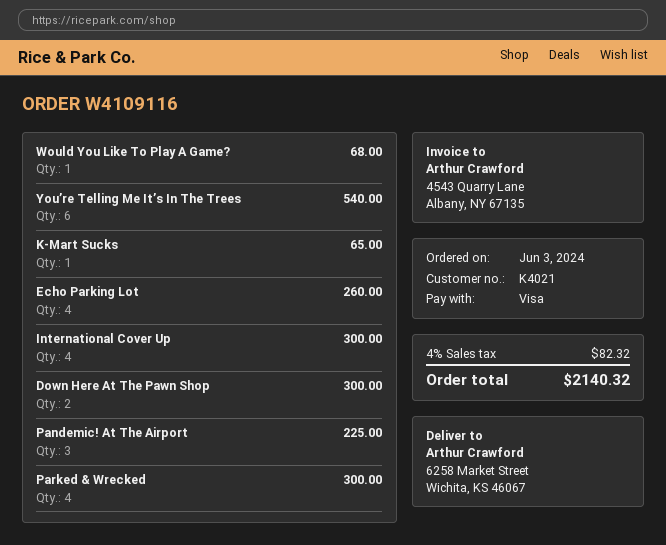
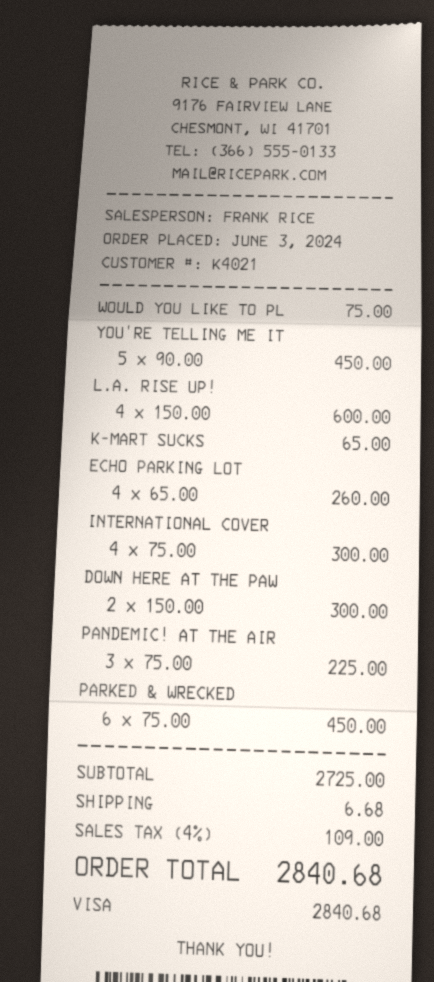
Would You Like To Play A Game?: 1 for 68.00 -> 1 for 75.00
You’re Telling Me It’s In The Trees: 6 for 540.00 -> 5 for 450.00
Parked & Wrecked: 4 for 300.00 -> 6 for 450.00
L.A. RISE UP!: none -> 4 for 600.00
shipping: none -> 6.68
tax: 4% = 82.32 -> 4% = 109.00
total: 2140.32 -> 2840.68

